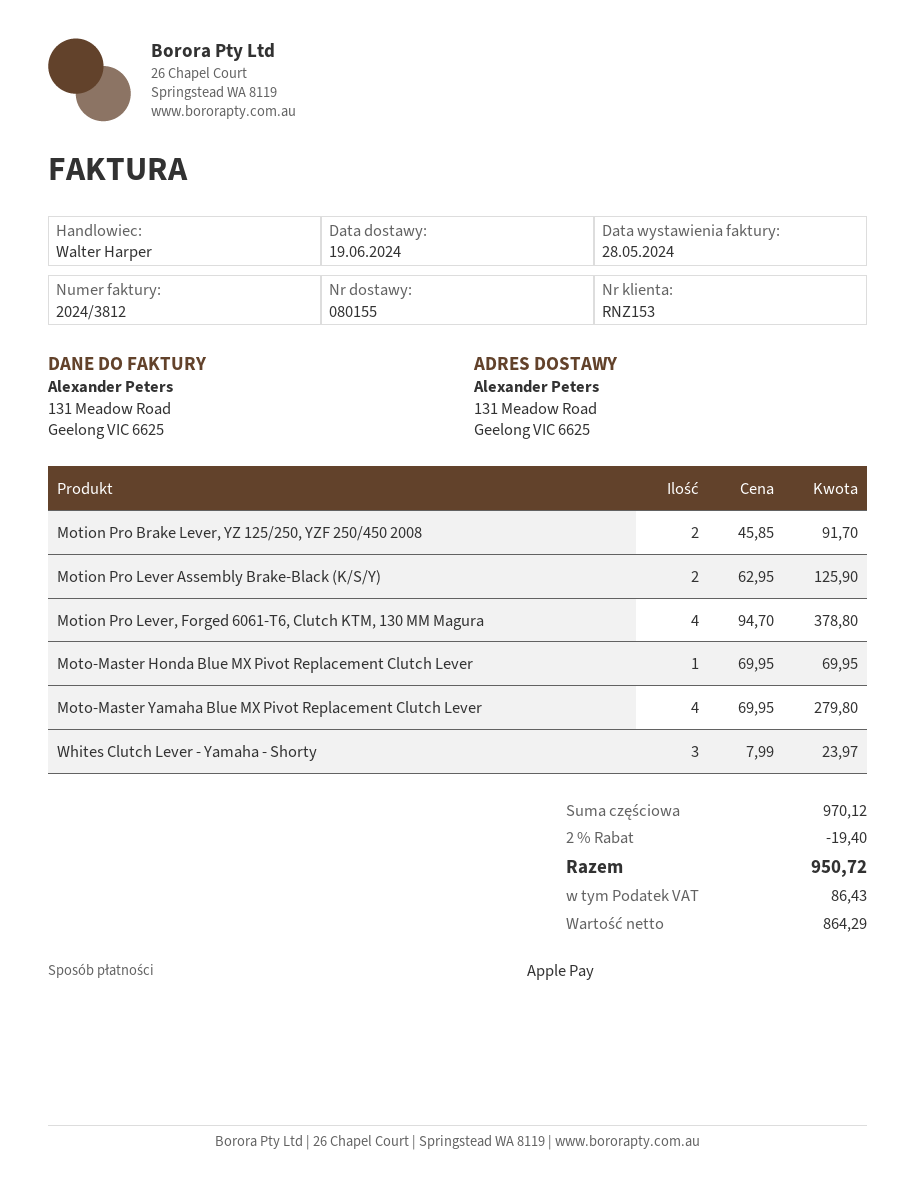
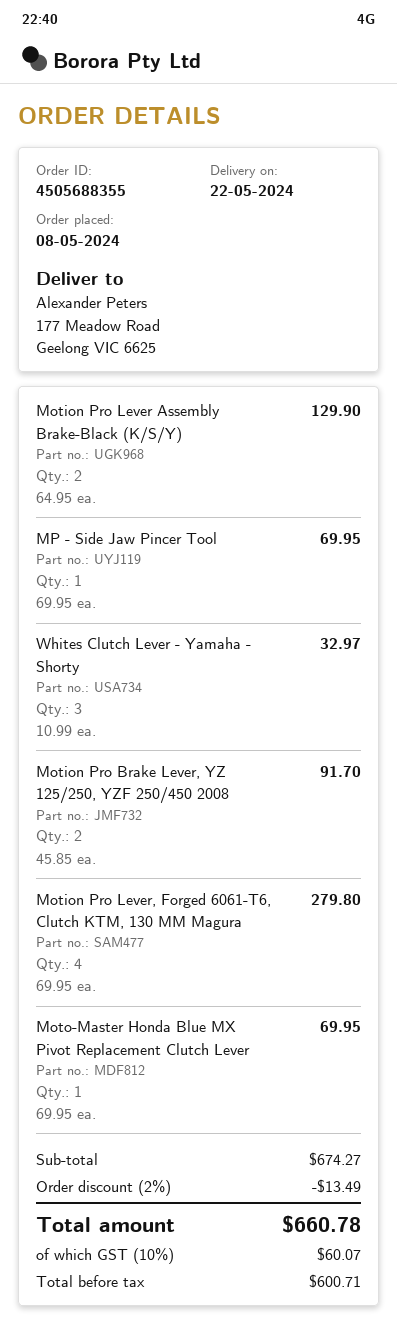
delivery date: 2024-06-19 -> 2024-05-22
ship to: 131 Meadow Road, Geelong VIC 6625 -> 177 Meadow Road, Geelong VIC 6625
Motion Pro Lever Assembly Brake-Black (K/S/Y): 2 x 62.95 = 125.90 -> 2 x 64.95 = 129.90
Motion Pro Lever, Forged 6061-T6, Clutch KTM, 130 MM Magura: 4 x 94.70 = 378.80 -> 4 x 69.95 = 279.80
Moto-Master Yamaha Blue MX Pivot Replacement Clutch Lever: 4 x 69.95 = 279.80 -> none
Whites Clutch Lever - Yamaha - Shorty: 3 x 7.99 = 23.97 -> 3 x 10.99 = 32.97
MP - Side Jaw Pincer Tool: none -> 1 x 69.95 = 69.95
subtotal: 970.12 -> 674.27
discount: 2% = 19.40 -> 2% = 13.49
net: 864.29 -> 600.71
tax: 86.43 -> 60.07
total: 950.72 -> 660.78

